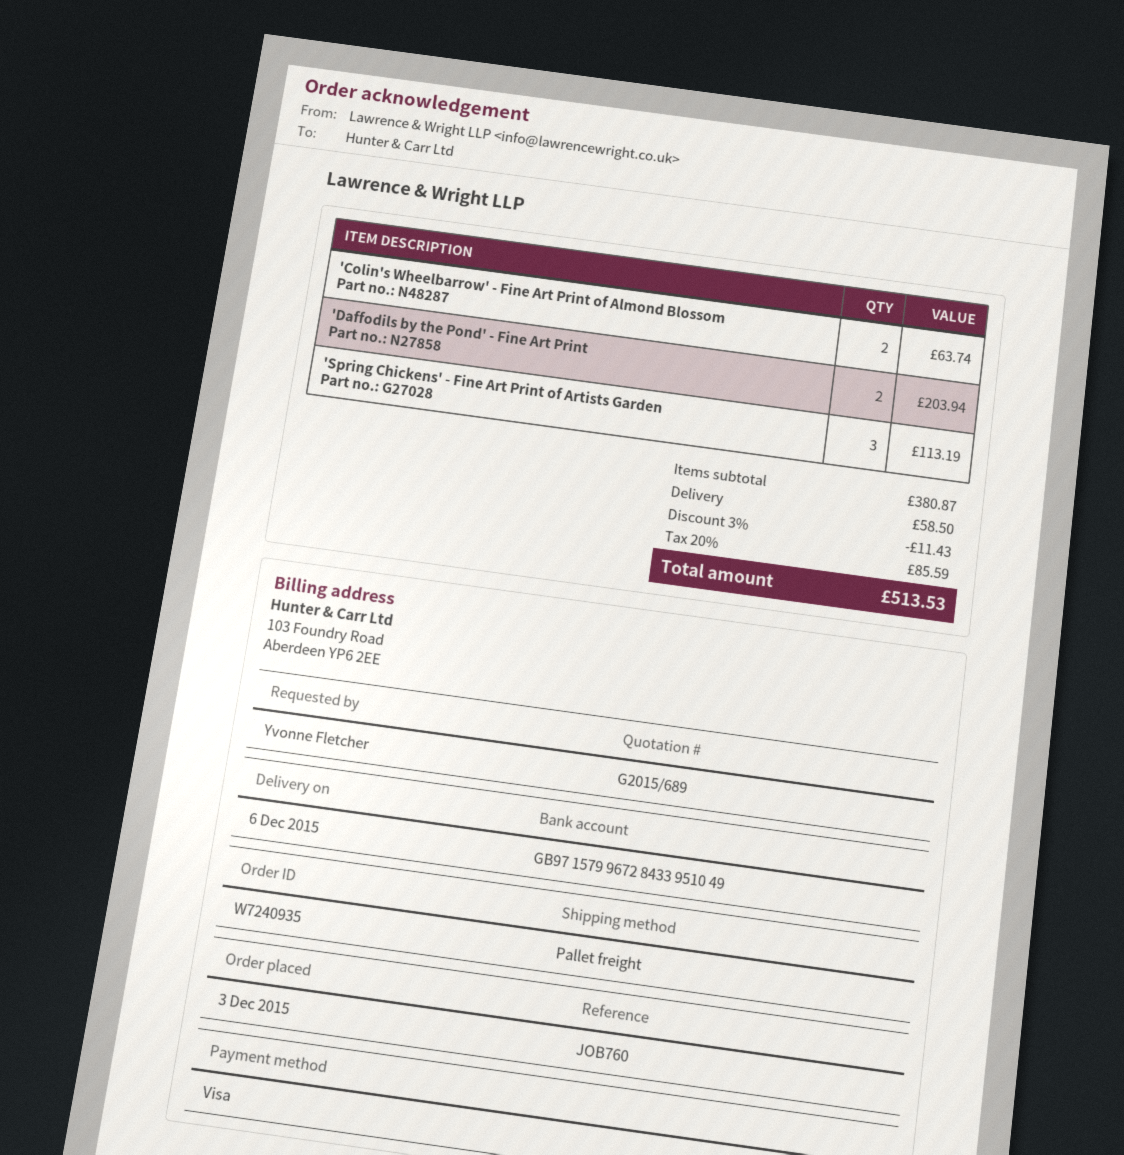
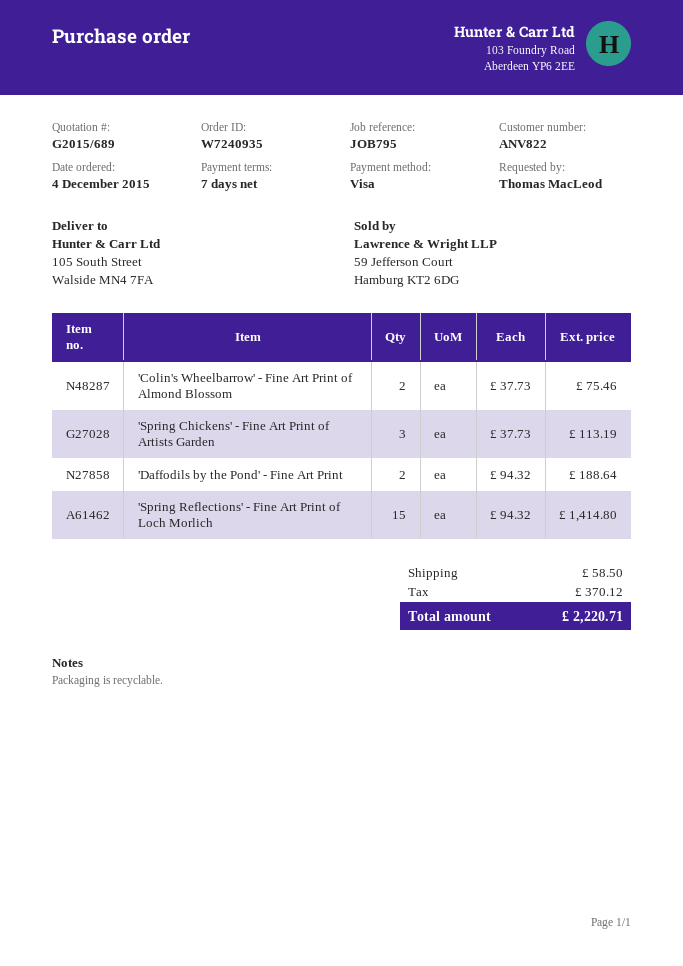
order date: 2015-12-03 -> 2015-12-04
reference: JOB760 -> JOB795
ordered by: Yvonne Fletcher -> Thomas MacLeod
'Colin's Wheelbarrow' - Fine Art Print of Almond Blossom: 2 for 63.74 -> 2 for 75.46
'Daffodils by the Pond' - Fine Art Print: 2 for 203.94 -> 2 for 188.64
'Spring Reflections' - Fine Art Print of Loch Morlich: none -> 15 for 1414.80
discount: 3% = 11.43 -> none
tax: 85.59 -> 370.12
total: 513.53 -> 2220.71

